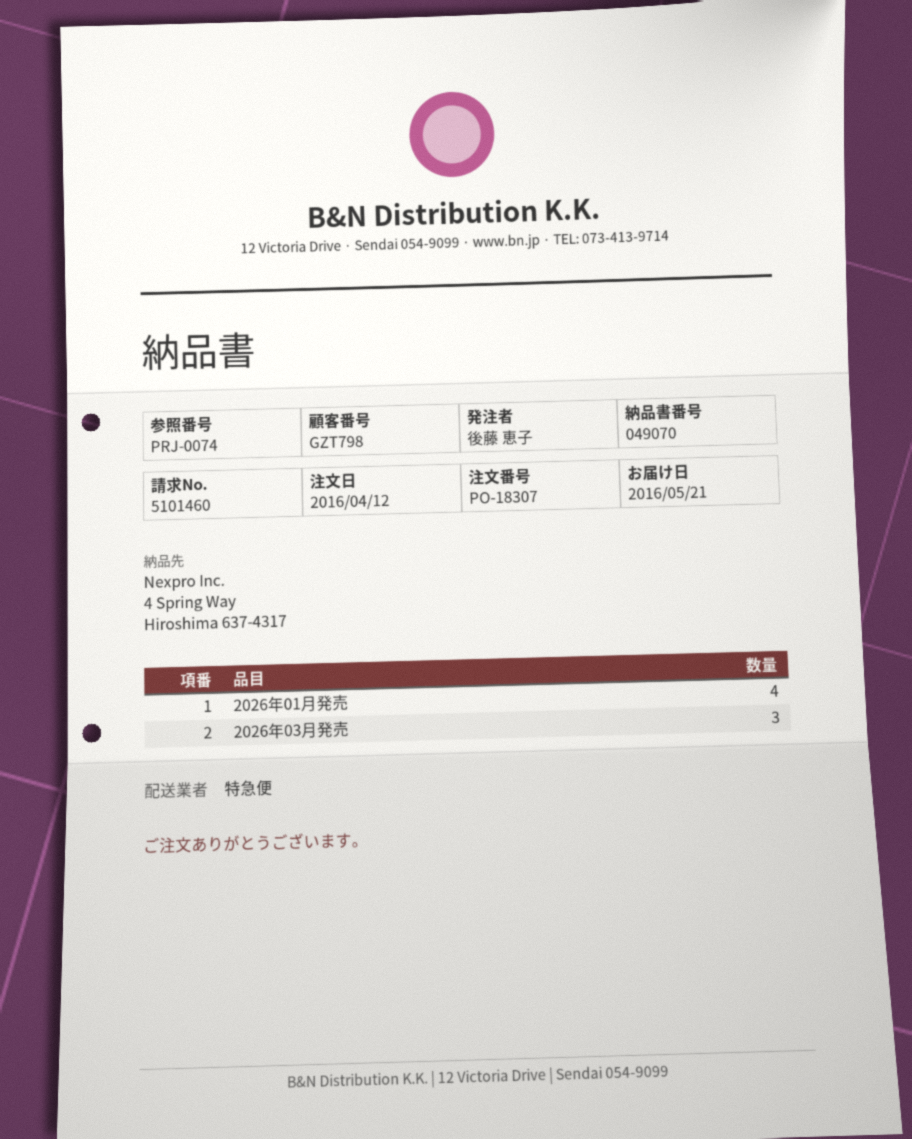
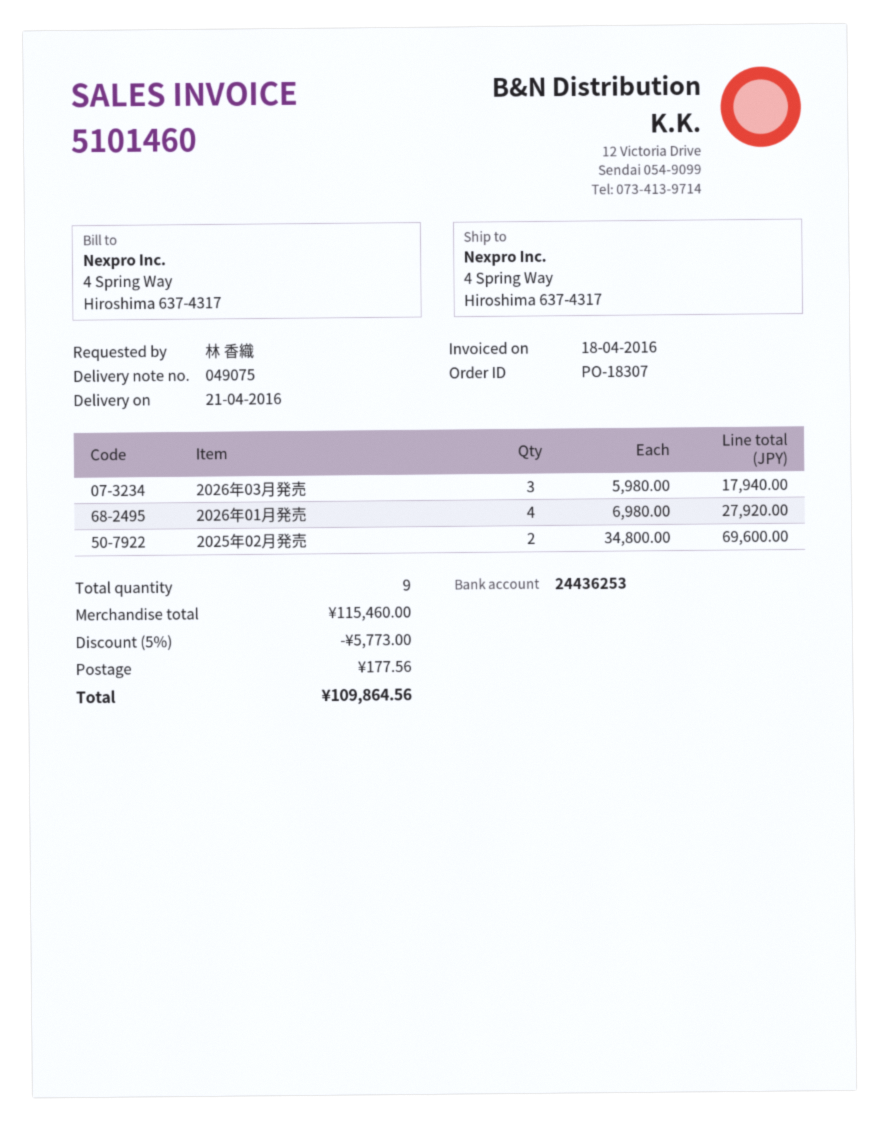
delivery note number: 049070 -> 049075
delivery date: 2016-05-21 -> 2016-04-21
ordered by: 後藤 恵子 -> 林 香織
2025年02月発売: none -> 2

